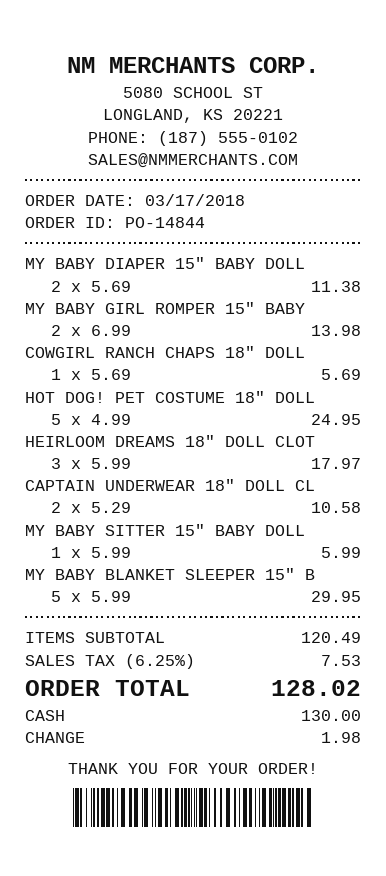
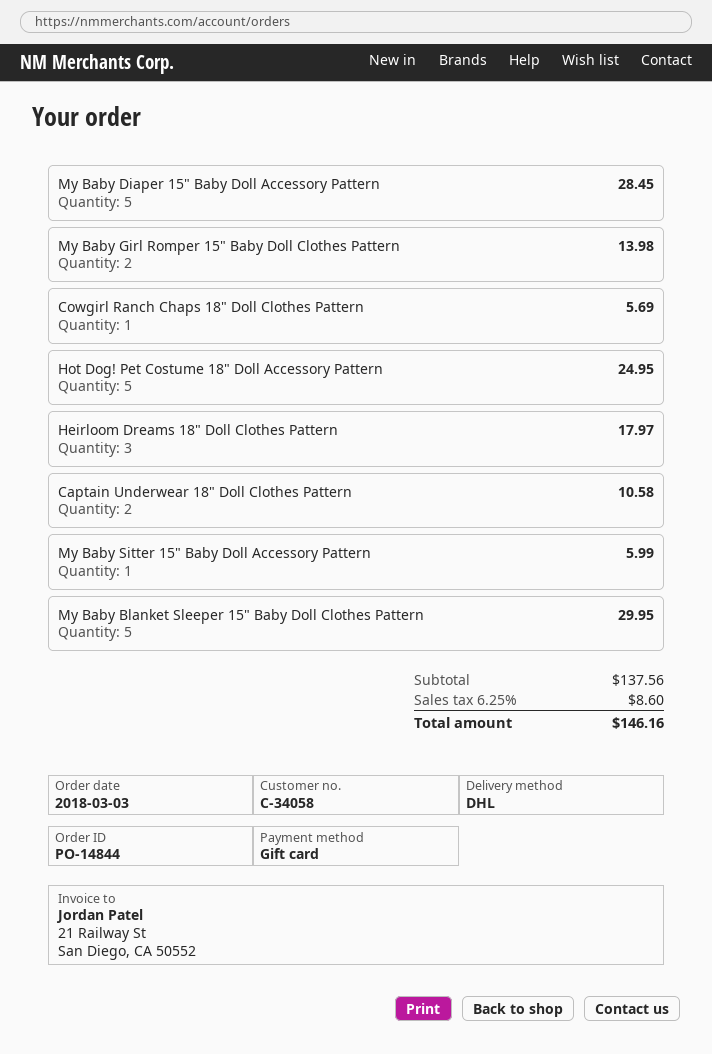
order date: 2018-03-17 -> 2018-03-03
payment method: cash -> gift card
MY BABY DIAPER 15" BABY DOLL: 2 for 11.38 -> 5 for 28.45
subtotal: 120.49 -> 137.56
tax: 6.25% = 7.53 -> 6.25% = 8.60
total: 128.02 -> 146.16

